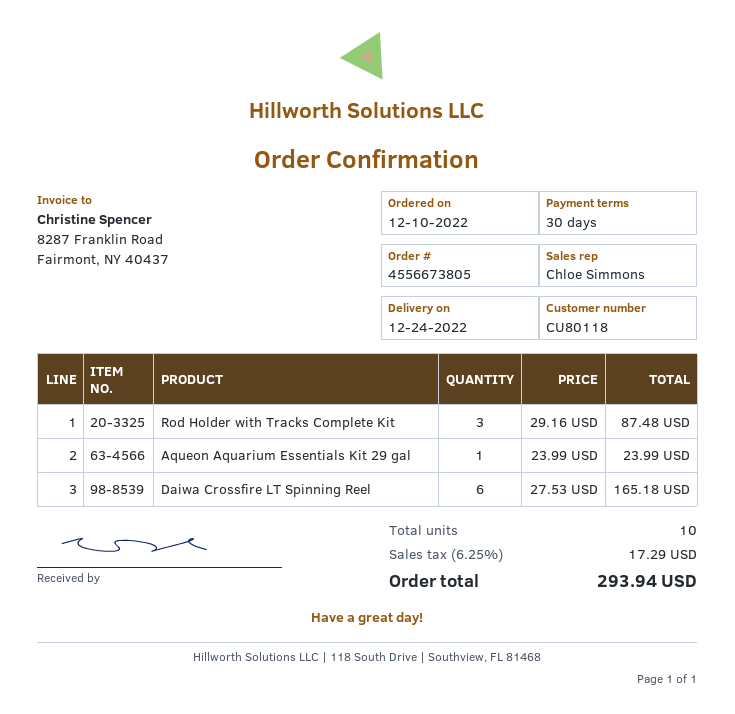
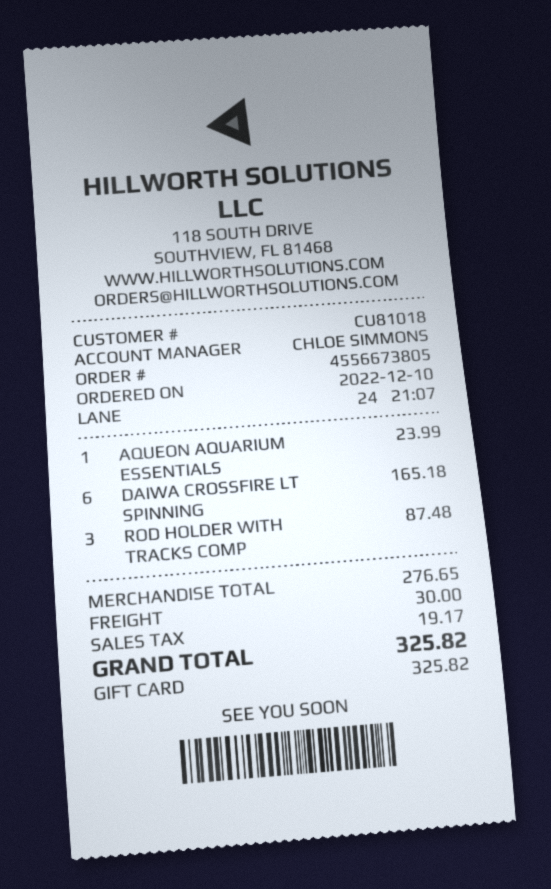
customer number: CU80118 -> CU81018
shipping: none -> 30.00
tax: 17.29 -> 19.17
total: 293.94 -> 325.82

